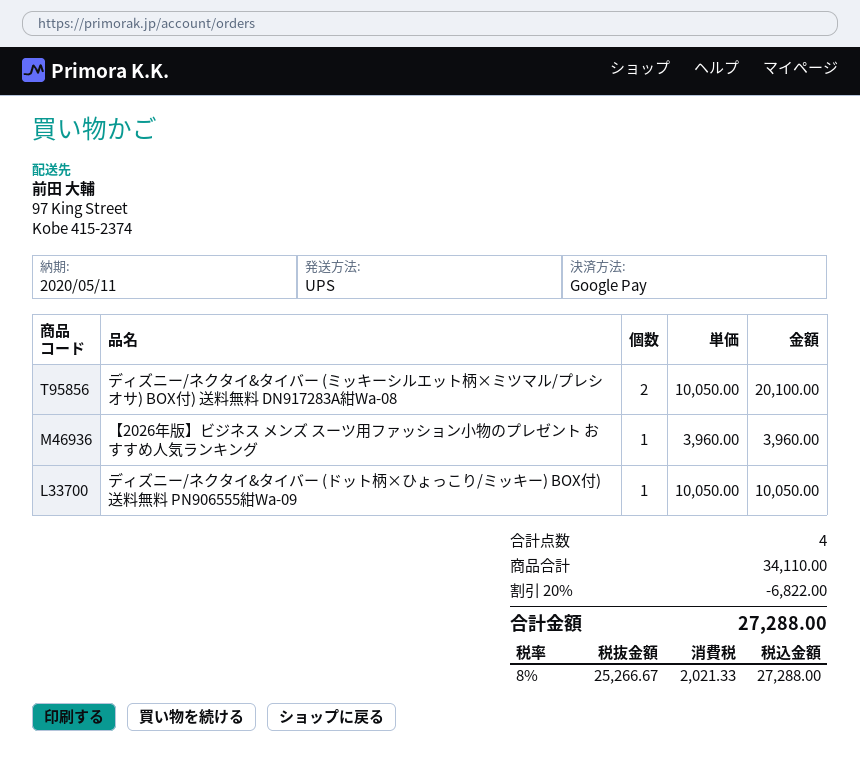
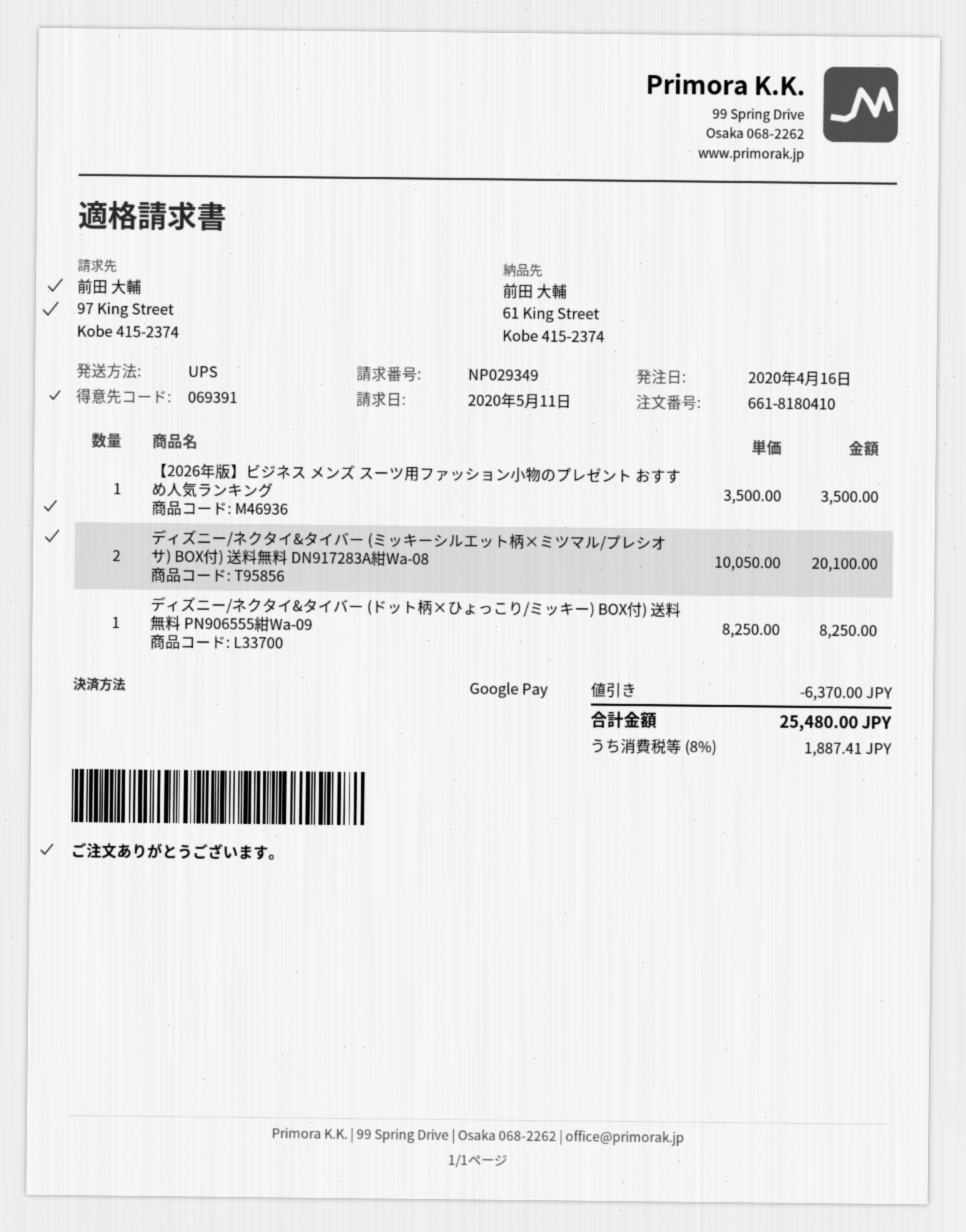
ship to: 97 King Street, Kobe 415-2374 -> 61 King Street, Kobe 415-2374
【2026年版】ビジネス メンズ スーツ用ファッション小物のプレゼント おすすめ人気ランキング: 1 x 3960.00 = 3960.00 -> 1 x 3500.00 = 3500.00
ディズニー/ネクタイ&タイバー (ドット柄×ひょっこり/ミッキー) BOX付) 送料無料 PN906555紺Wa-09: 1 x 10050.00 = 10050.00 -> 1 x 8250.00 = 8250.00
discount: 6822.00 -> 6370.00
tax: 8% = 2021.33 -> 8% = 1887.41
total: 27288.00 -> 25480.00

